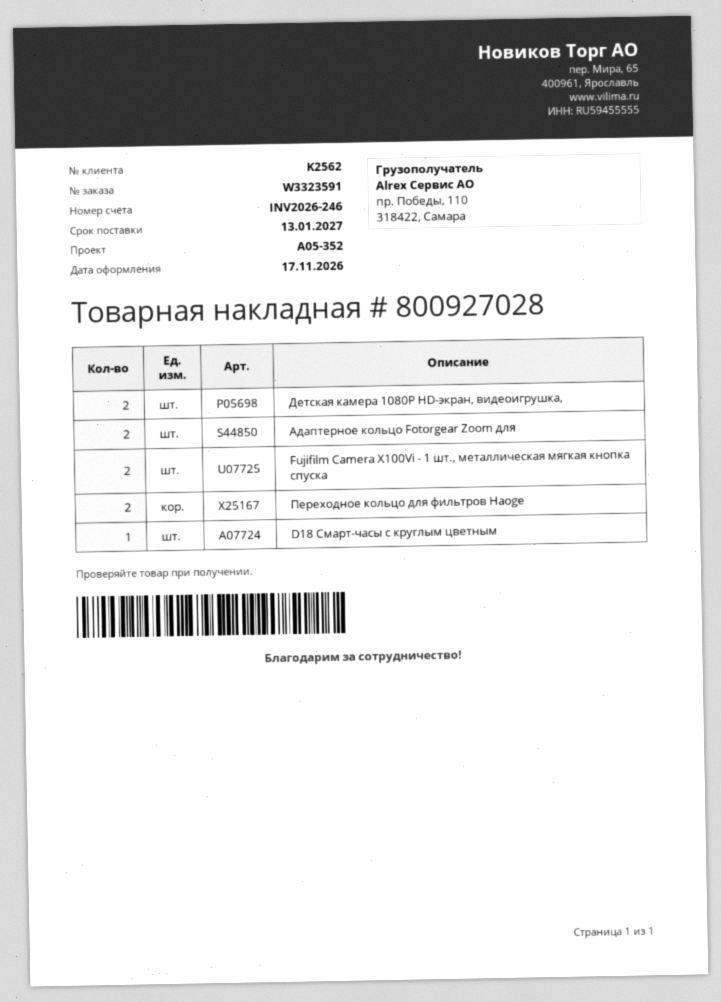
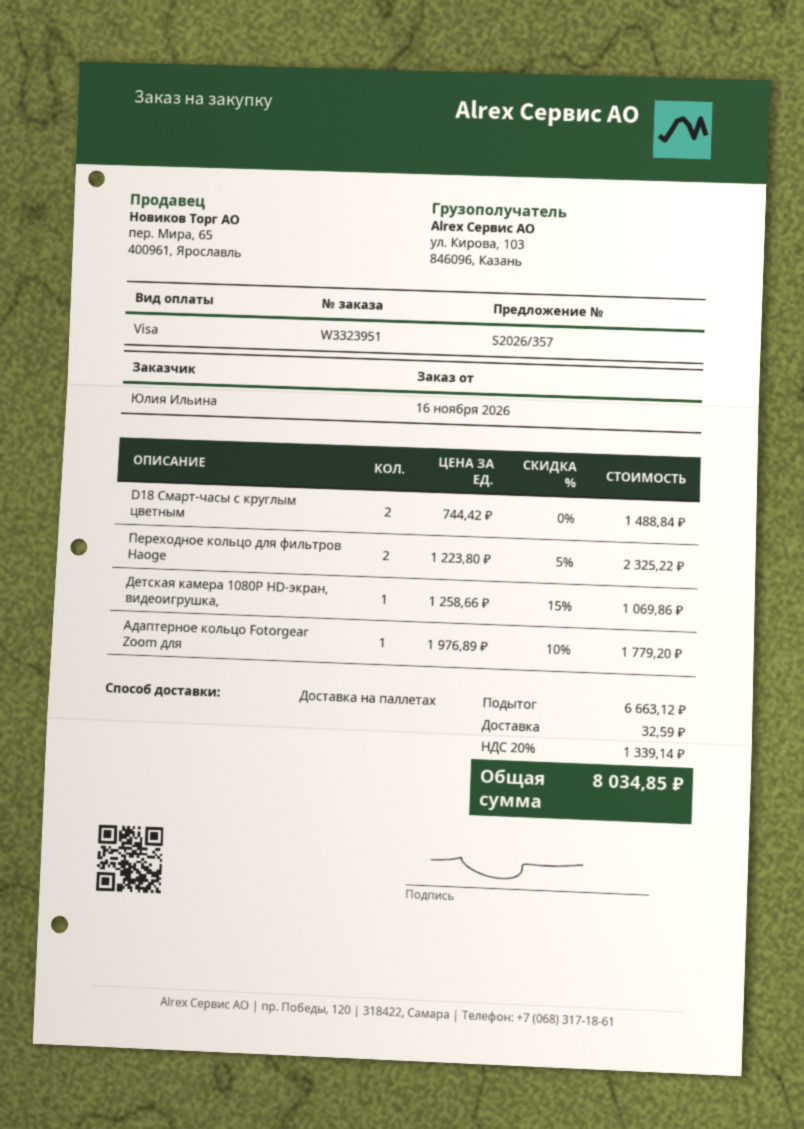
order number: W3323591 -> W3323951
order date: 2026-11-17 -> 2026-11-16
ship to: пр. Победы, 110, 318422, Самара -> ул. Кирова, 103, 846096, Казань
Детская камера 1080P HD-экран, видеоигрушка,: 2 -> 1
Адаптерное кольцо Fotorgear Zoom для: 2 -> 1
Fujifilm Camera X100Vi - 1 шт., металлическая мягкая кнопка спуска: 2 -> none
D18 Смарт-часы с круглым цветным: 1 -> 2

